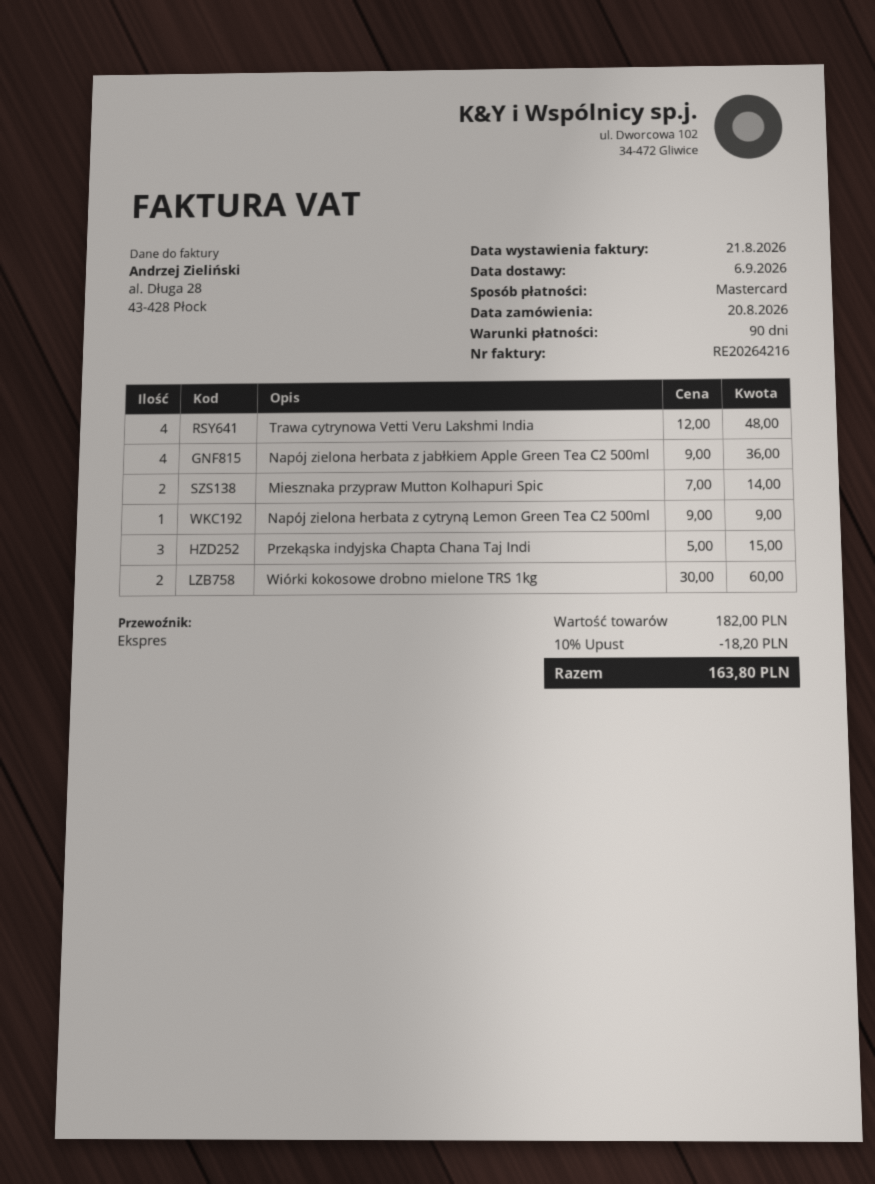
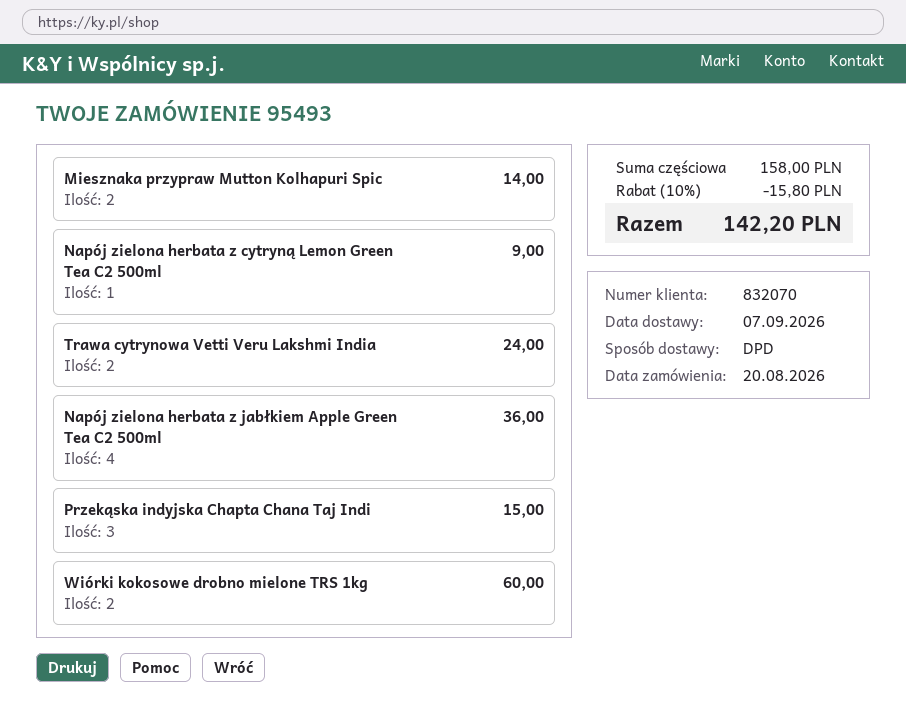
delivery date: 2026-09-06 -> 2026-09-07
shipping method: express -> DPD
Trawa cytrynowa Vetti Veru Lakshmi India: 4 for 48.00 -> 2 for 24.00
subtotal: 182.00 -> 158.00
discount: 10% = 18.20 -> 10% = 15.80
total: 163.80 -> 142.20

